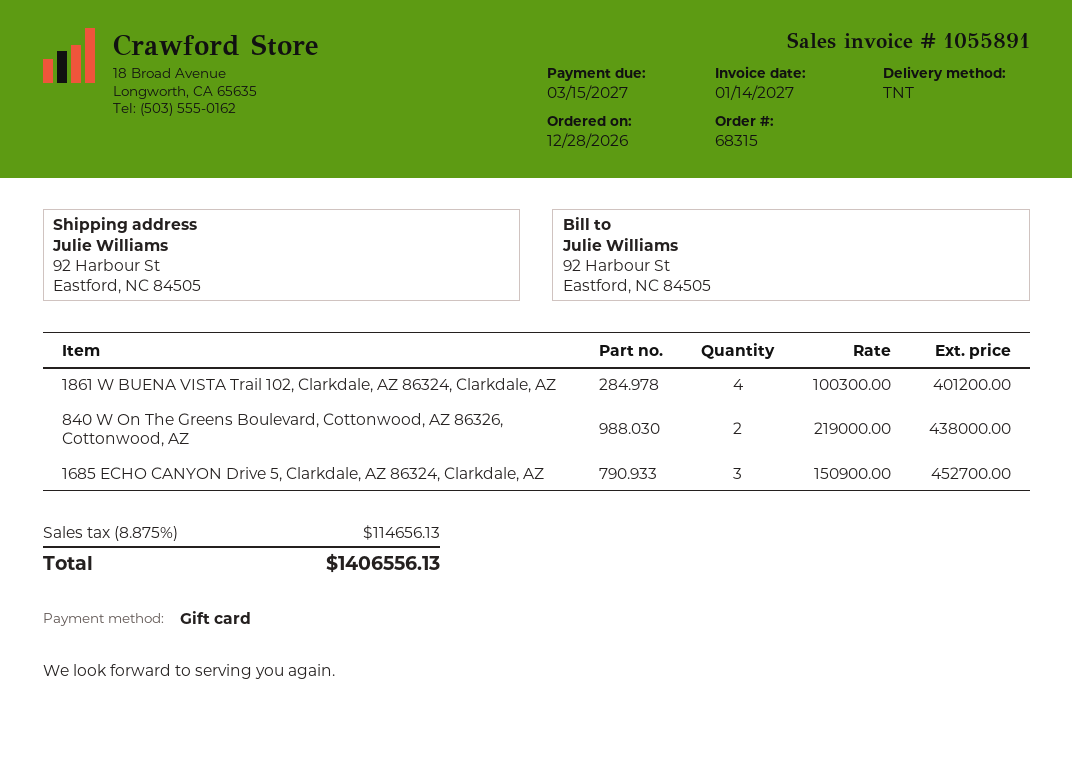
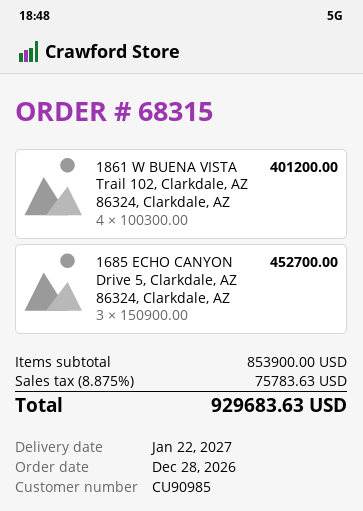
840 W On The Greens Boulevard, Cottonwood, AZ 86326, Cottonwood, AZ: 2 x 219000.00 = 438000.00 -> none
tax: 8.875% = 114656.13 -> 8.875% = 75783.63
total: 1406556.13 -> 929683.63

